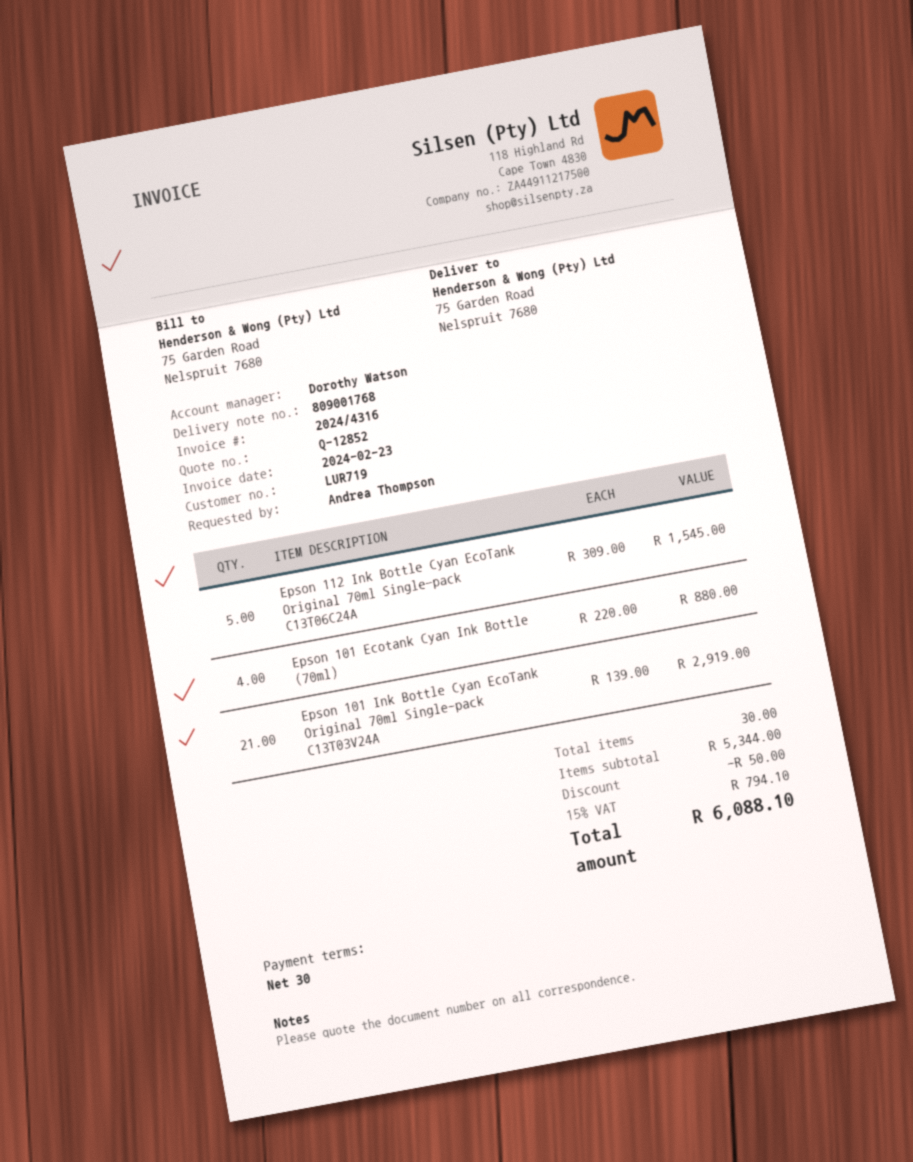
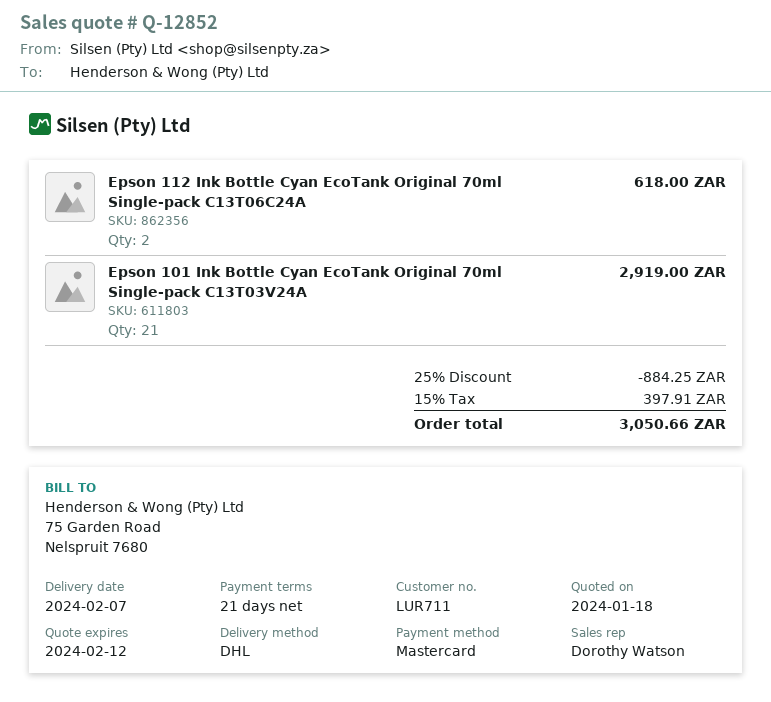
payment terms: 30 days -> 21 days
customer number: LUR719 -> LUR711
Epson 112 Ink Bottle Cyan EcoTank Original 70ml Single-pack C13T06C24A: 5 for 1545.00 -> 2 for 618.00
Epson 101 Ecotank Cyan Ink Bottle (70ml): 4 for 880.00 -> none
discount: 50.00 -> 884.25
tax: 15% = 794.10 -> 15% = 397.91
total: 6088.10 -> 3050.66

